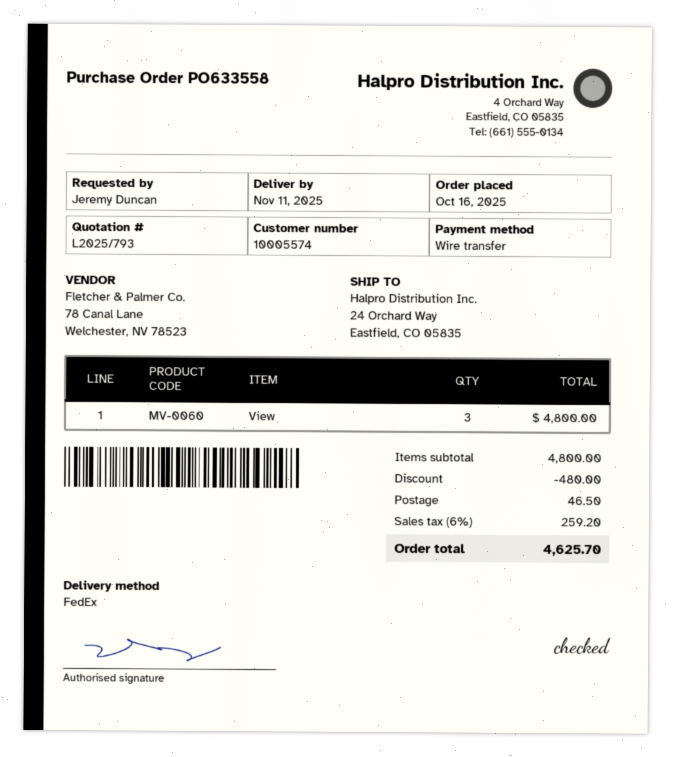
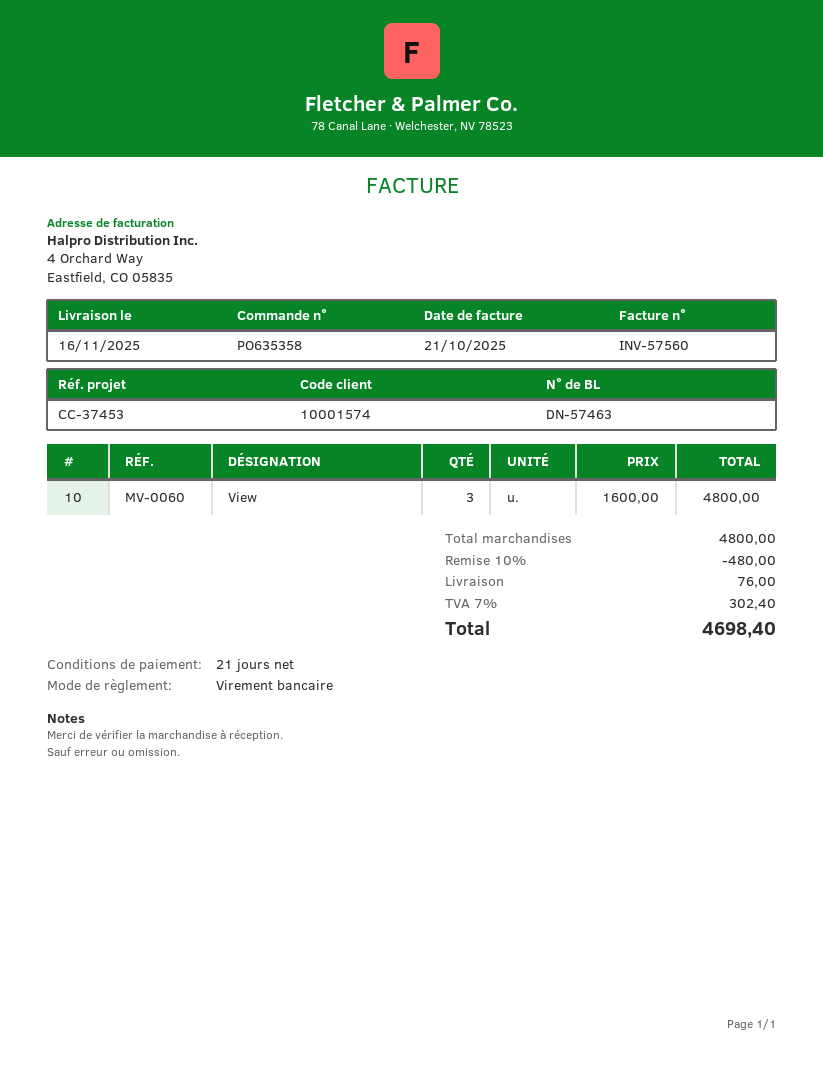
order number: PO633558 -> PO635358
delivery date: 2025-11-11 -> 2025-11-16
customer number: 10005574 -> 10001574
shipping: 46.50 -> 76.00
tax: 6% = 259.20 -> 7% = 302.40
total: 4625.70 -> 4698.40

